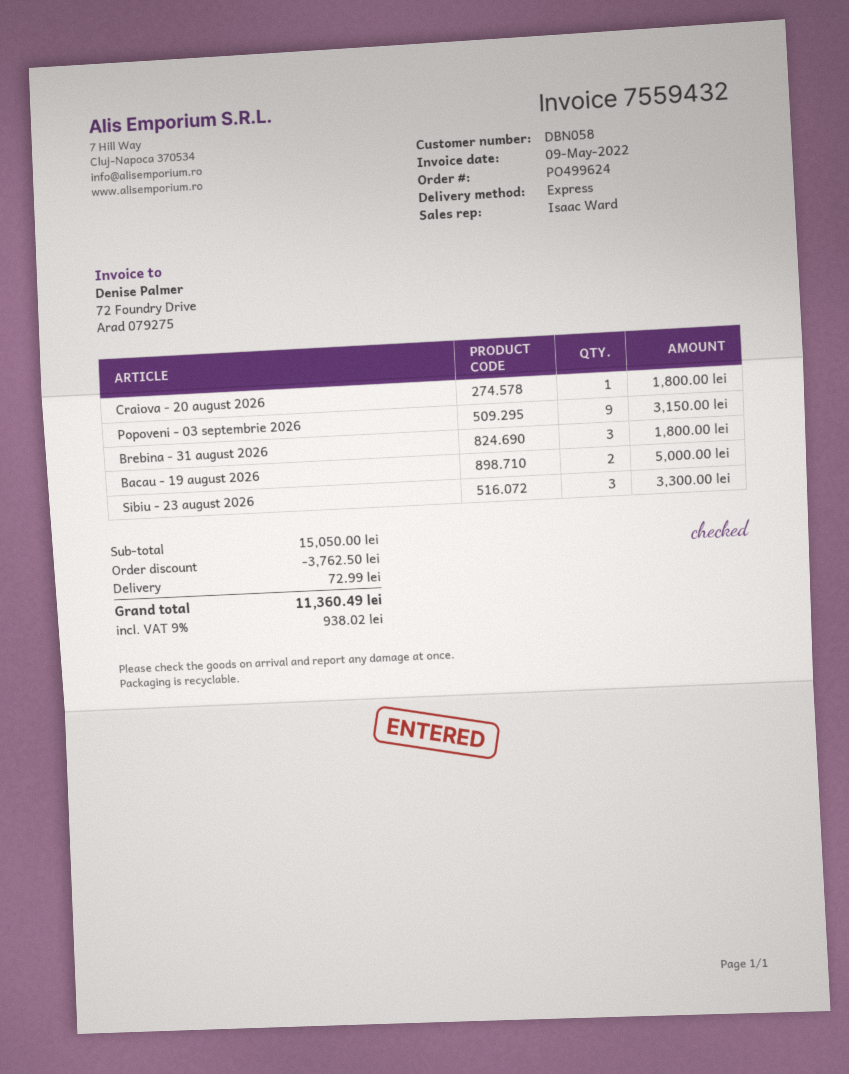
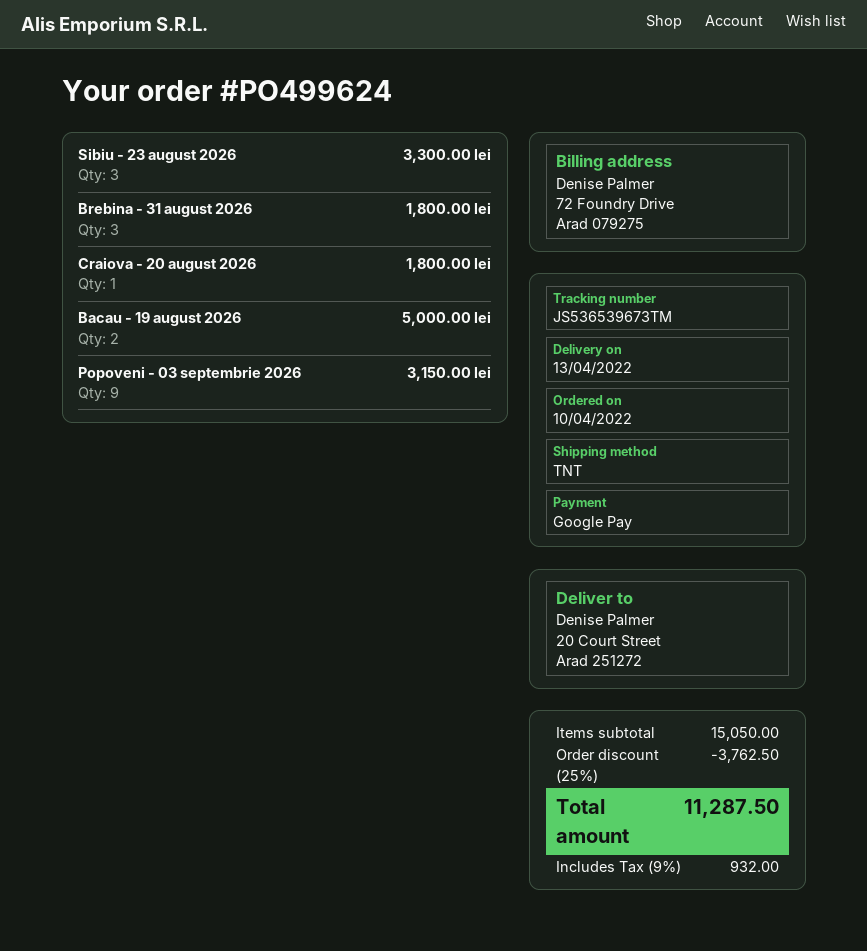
shipping method: express -> TNT
shipping: 72.99 -> none
tax: 9% = 938.02 -> 9% = 932.00
total: 11360.49 -> 11287.50

